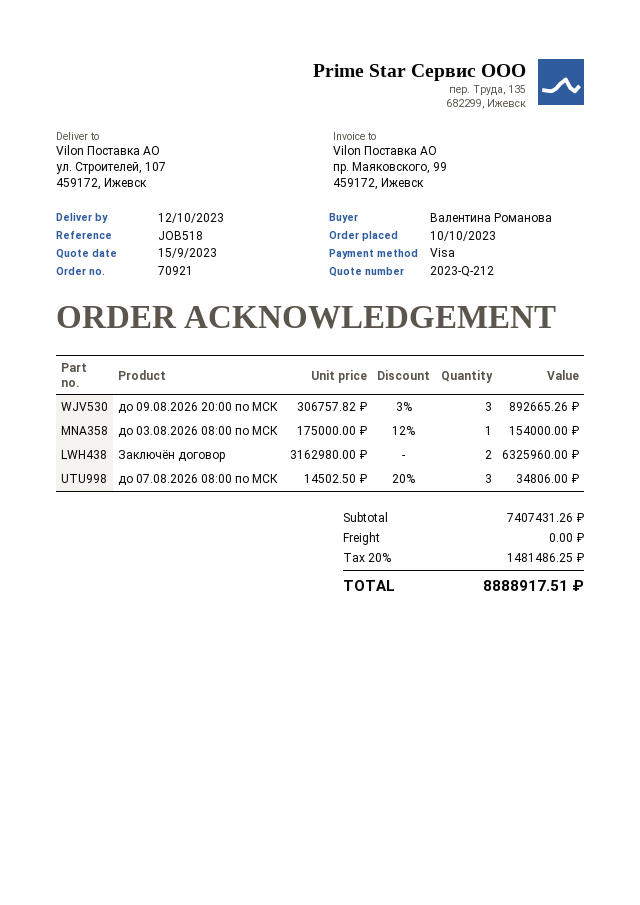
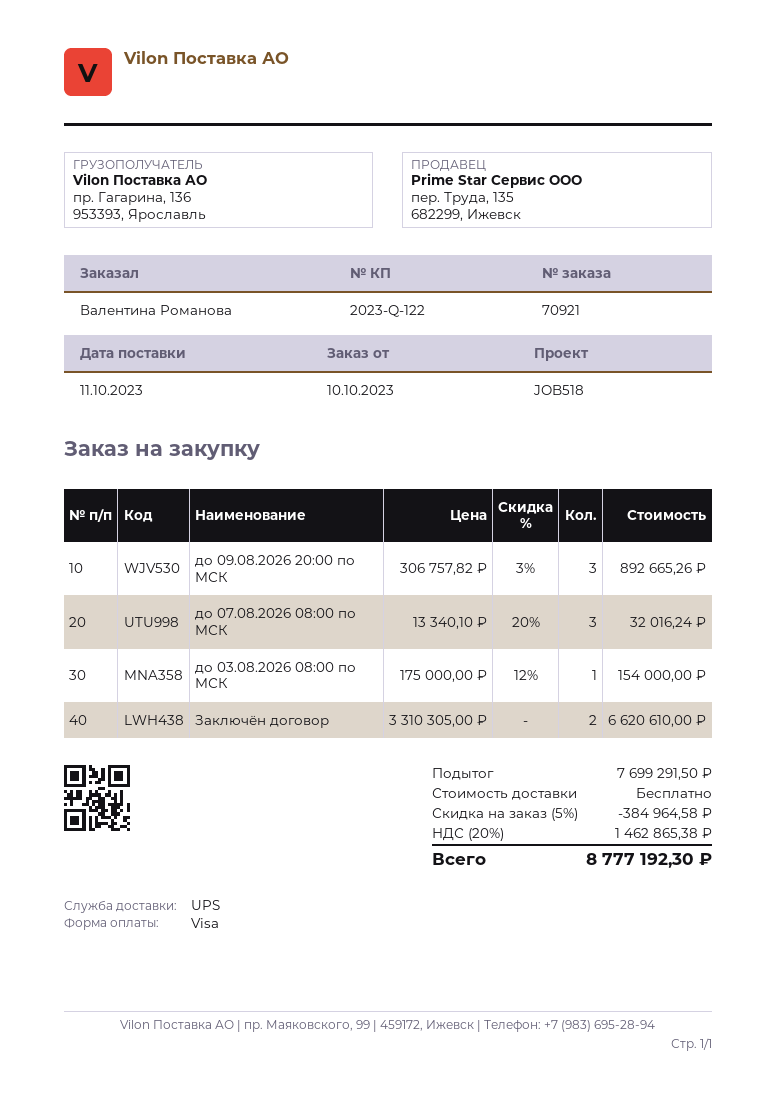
quote number: 2023-Q-212 -> 2023-Q-122
delivery date: 2023-10-12 -> 2023-10-11
ship to: ул. Строителей, 107, 459172, Ижевск -> пр. Гагарина, 136, 953393, Ярославль
Заключён договор: 2 x 3162980.00 = 6325960.00 -> 2 x 3310305.00 = 6620610.00
до 07.08.2026 08:00 по МСК: 3 x 14502.50 - 20% = 34806.00 -> 3 x 13340.10 - 20% = 32016.24
subtotal: 7407431.26 -> 7699291.50
discount: none -> 5% = 384964.58
tax: 20% = 1481486.25 -> 20% = 1462865.38
total: 8888917.51 -> 8777192.30

